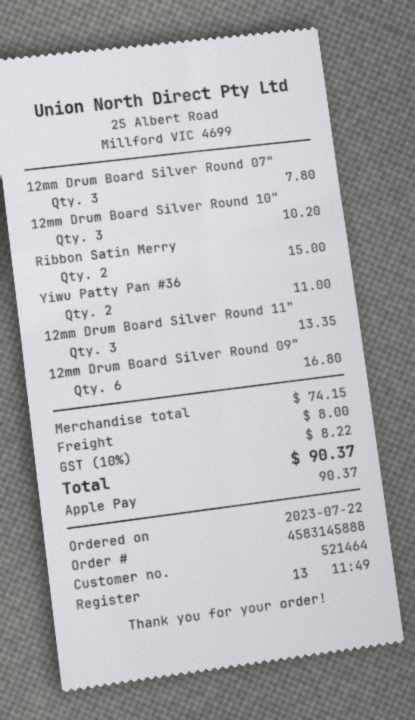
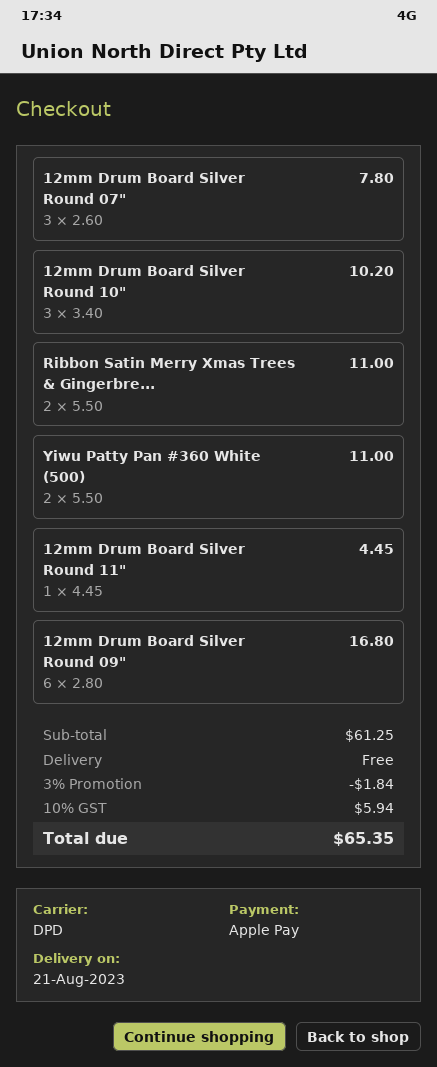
Ribbon Satin Merry: 2 for 15.00 -> 2 for 11.00
12mm Drum Board Silver Round 11": 3 for 13.35 -> 1 for 4.45
subtotal: 74.15 -> 61.25
discount: none -> 3% = 1.84
shipping: 8.00 -> 0.00
tax: 10% = 8.22 -> 10% = 5.94
total: 90.37 -> 65.35

